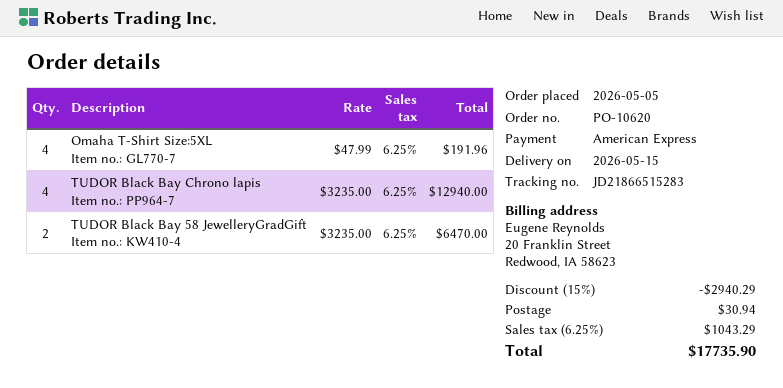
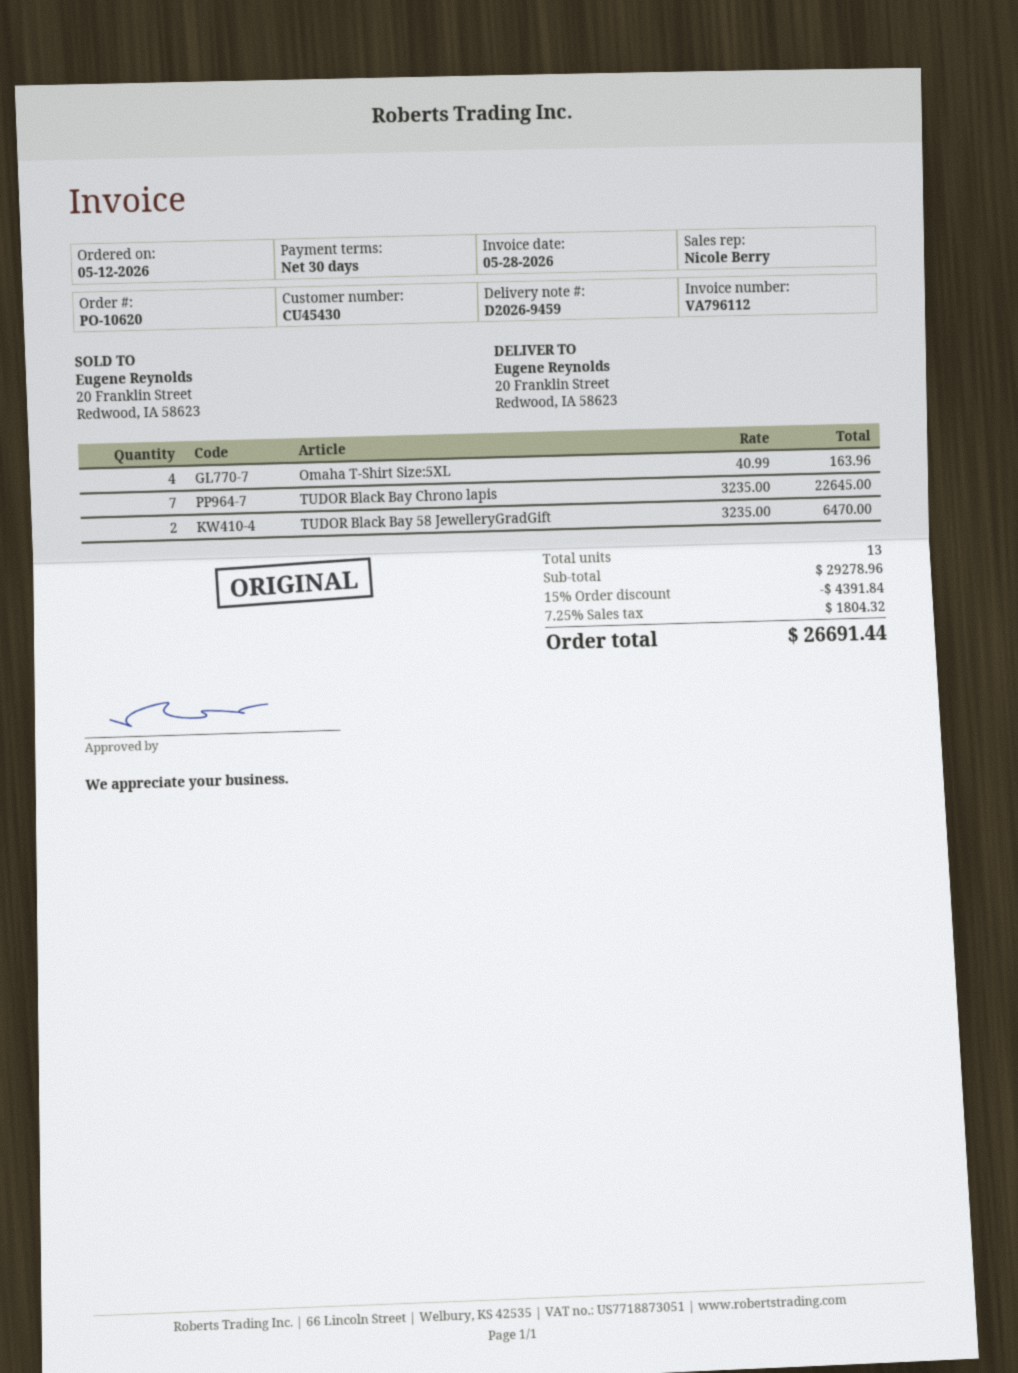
order date: 2026-05-05 -> 2026-05-12
Omaha T-Shirt Size:5XL: 4 x 47.99 = 191.96 -> 4 x 40.99 = 163.96
TUDOR Black Bay Chrono lapis: 4 x 3235.00 = 12940.00 -> 7 x 3235.00 = 22645.00
discount: 15% = 2940.29 -> 15% = 4391.84
shipping: 30.94 -> none
tax: 6.25% = 1043.29 -> 7.25% = 1804.32
total: 17735.90 -> 26691.44

